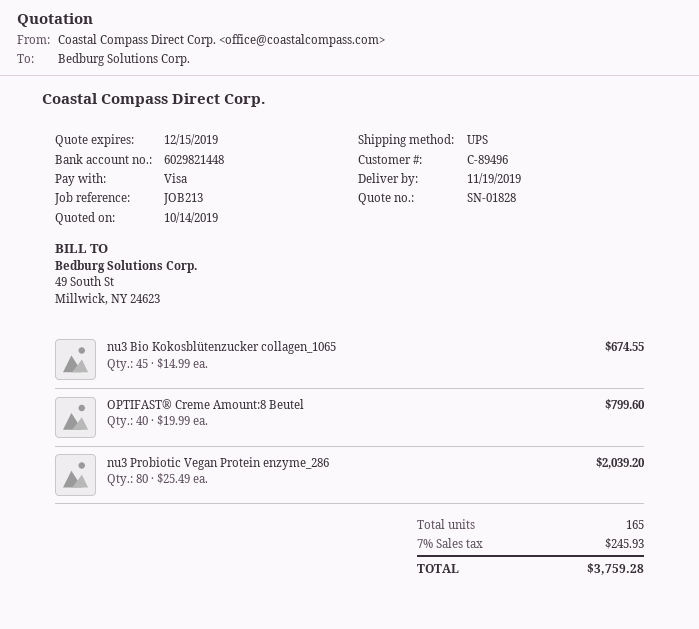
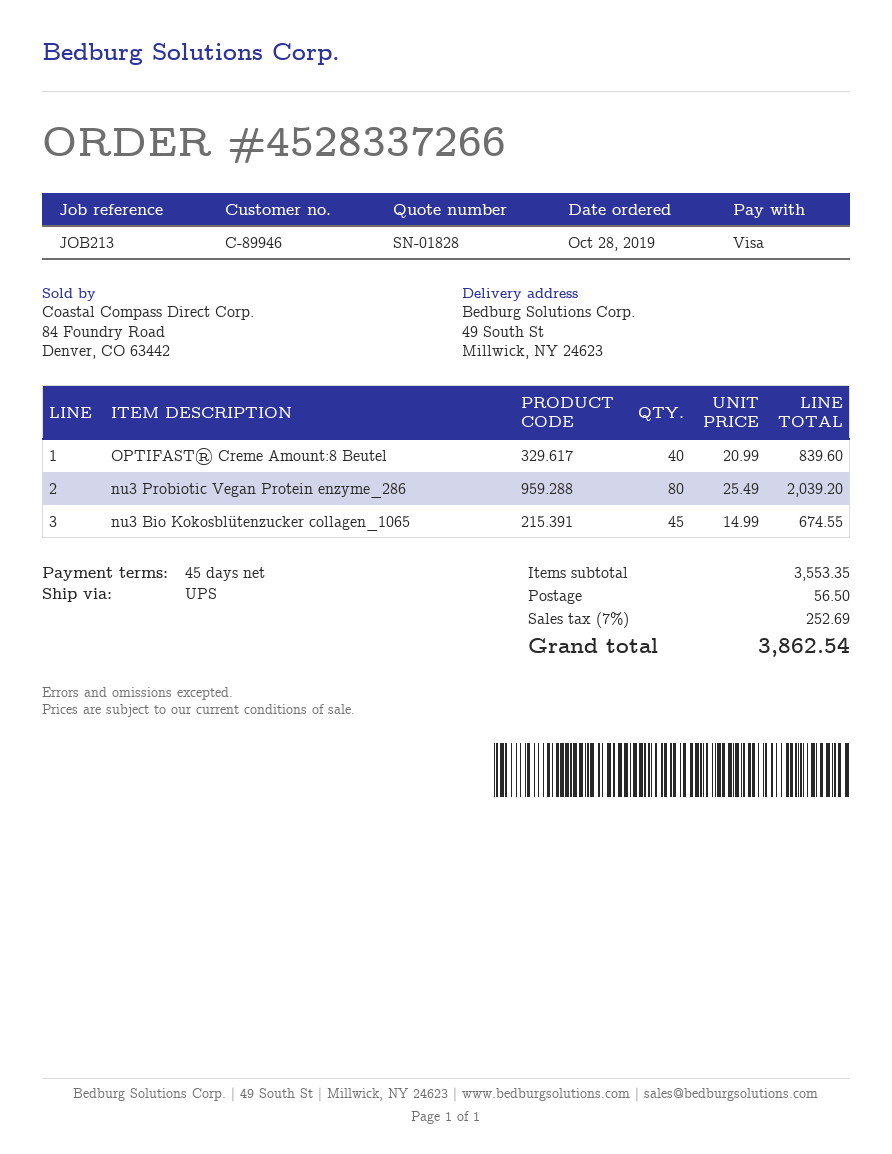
customer number: C-89496 -> C-89946
OPTIFAST® Creme Amount:8 Beutel: 40 x 19.99 = 799.60 -> 40 x 20.99 = 839.60
shipping: none -> 56.50
tax: 7% = 245.93 -> 7% = 252.69
total: 3759.28 -> 3862.54

